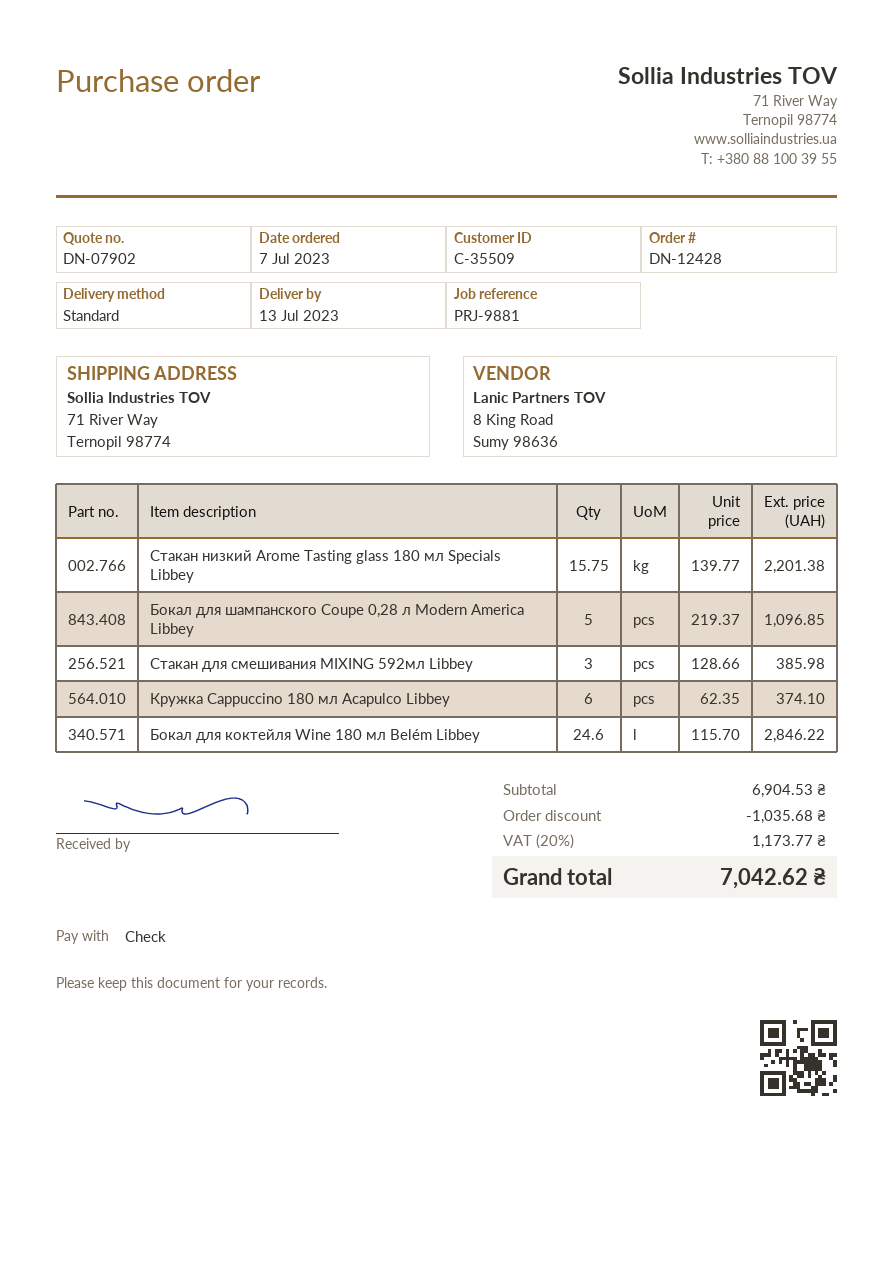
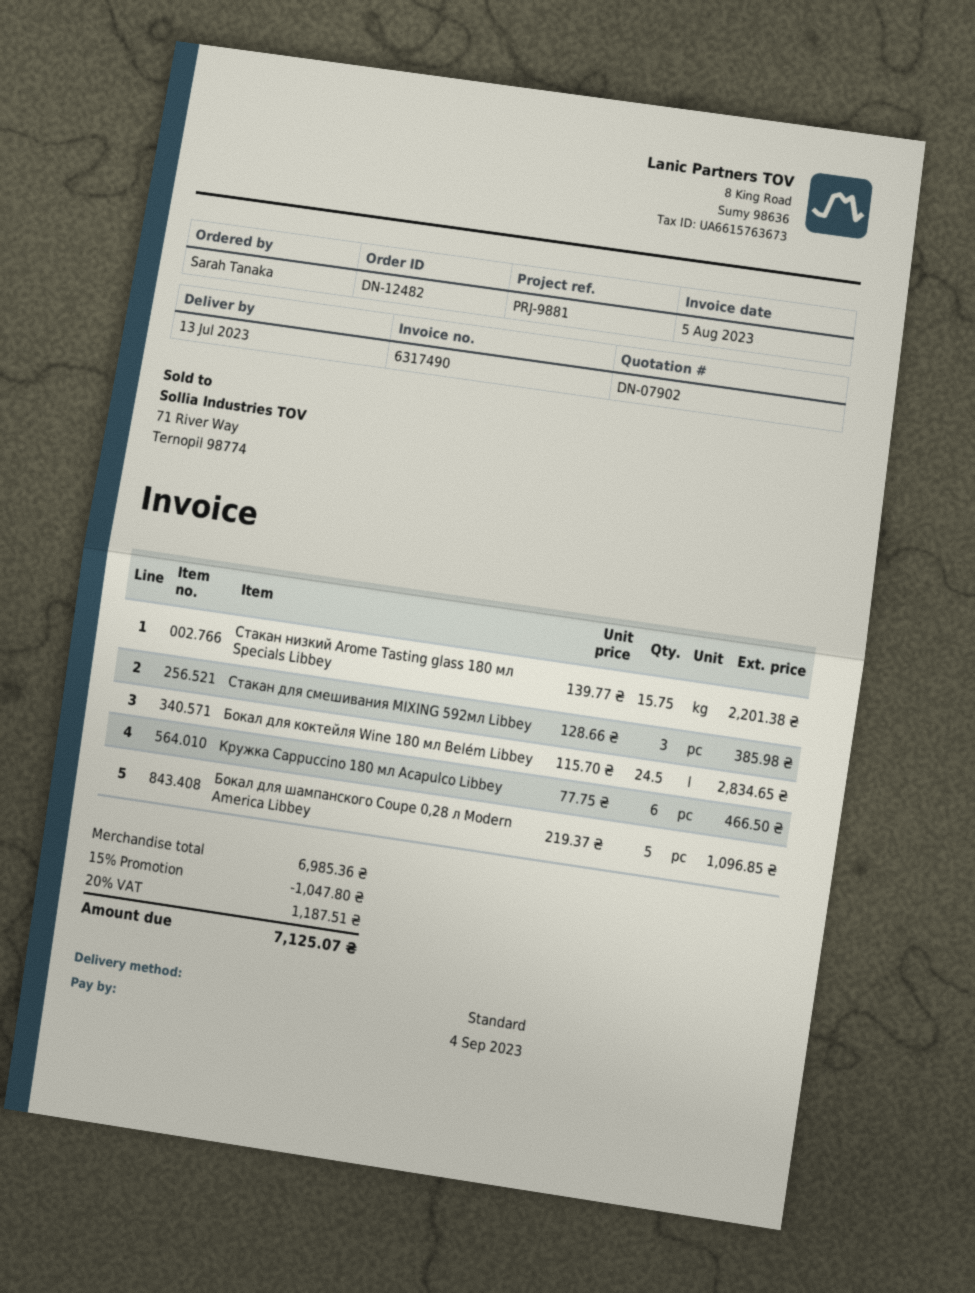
order number: DN-12428 -> DN-12482
Кружка Cappuccino 180 мл Acapulco Libbey: 6 x 62.35 = 374.10 -> 6 x 77.75 = 466.50
Бокал для коктейля Wine 180 мл Belém Libbey: 24.6 x 115.70 = 2846.22 -> 24.5 x 115.70 = 2834.65
subtotal: 6904.53 -> 6985.36
discount: 1035.68 -> 1047.80
tax: 20% = 1173.77 -> 20% = 1187.51
total: 7042.62 -> 7125.07

